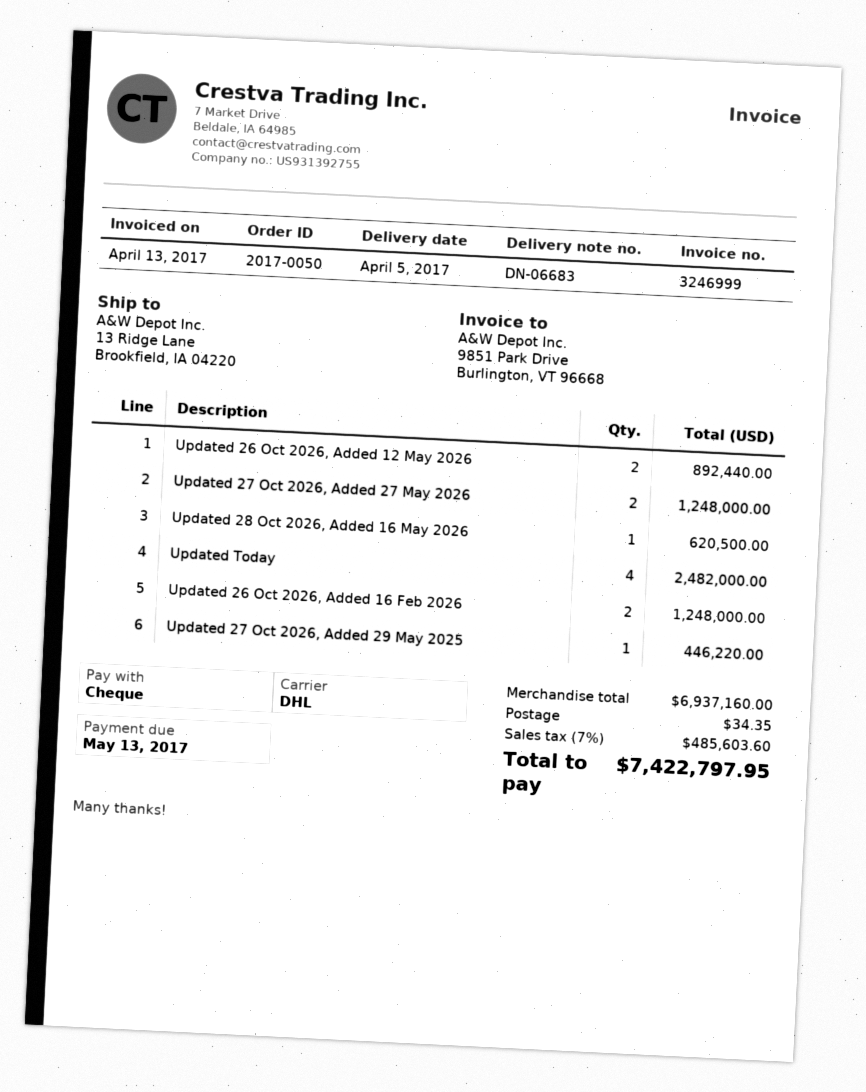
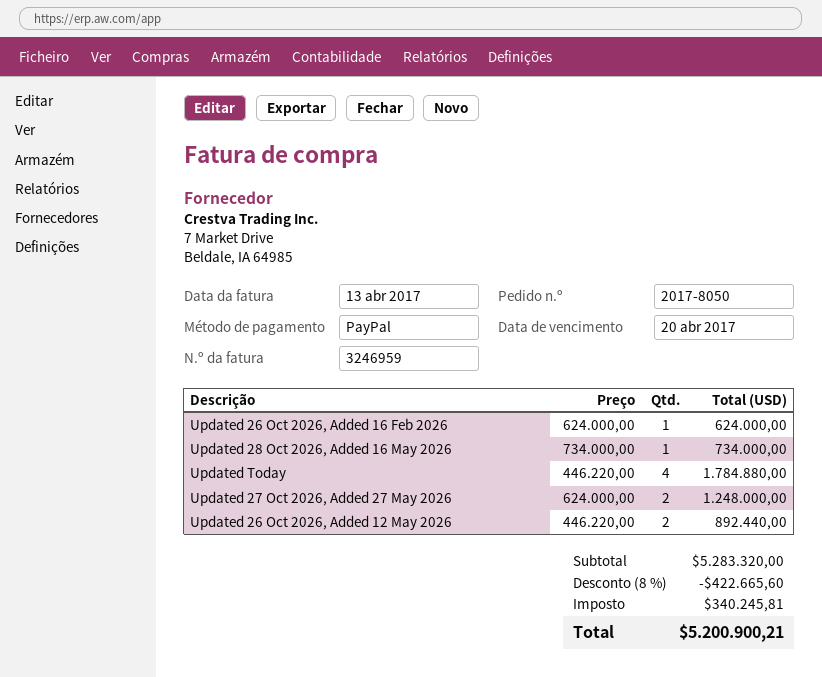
order number: 2017-0050 -> 2017-8050
invoice number: 3246999 -> 3246959
due date: 2017-05-13 -> 2017-04-20
payment method: cheque -> PayPal
Updated 28 Oct 2026, Added 16 May 2026: 1 for 620500.00 -> 1 for 734000.00
Updated Today: 4 for 2482000.00 -> 4 for 1784880.00
Updated 26 Oct 2026, Added 16 Feb 2026: 2 for 1248000.00 -> 1 for 624000.00
Updated 27 Oct 2026, Added 29 May 2025: 1 for 446220.00 -> none
subtotal: 6937160.00 -> 5283320.00
discount: none -> 8% = 422665.60
shipping: 34.35 -> none
tax: 485603.60 -> 340245.81
total: 7422797.95 -> 5200900.21

